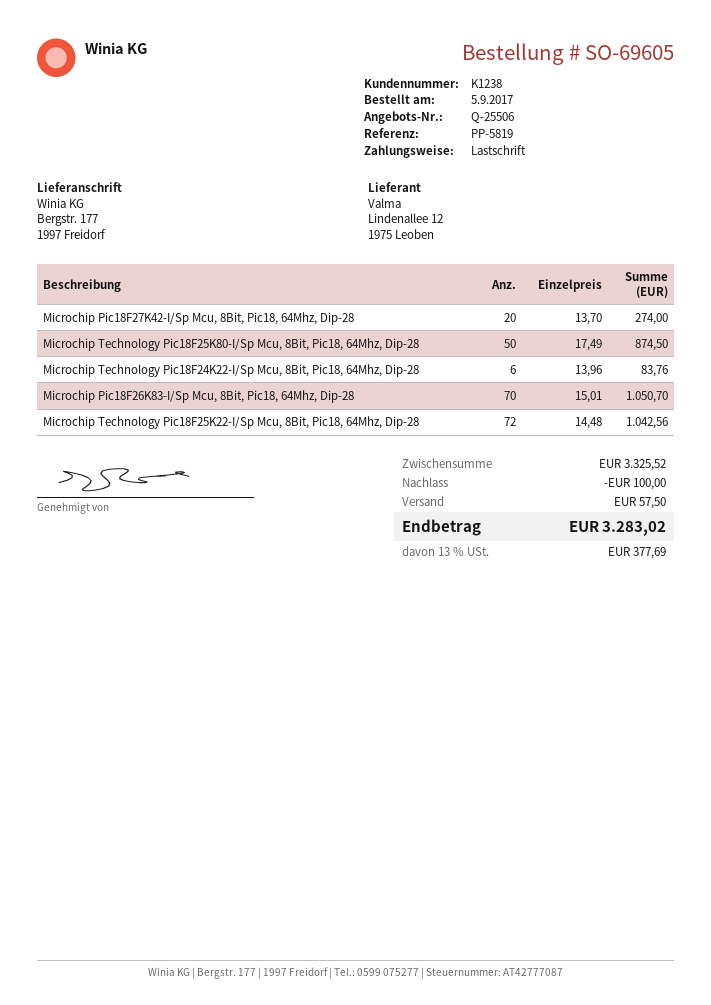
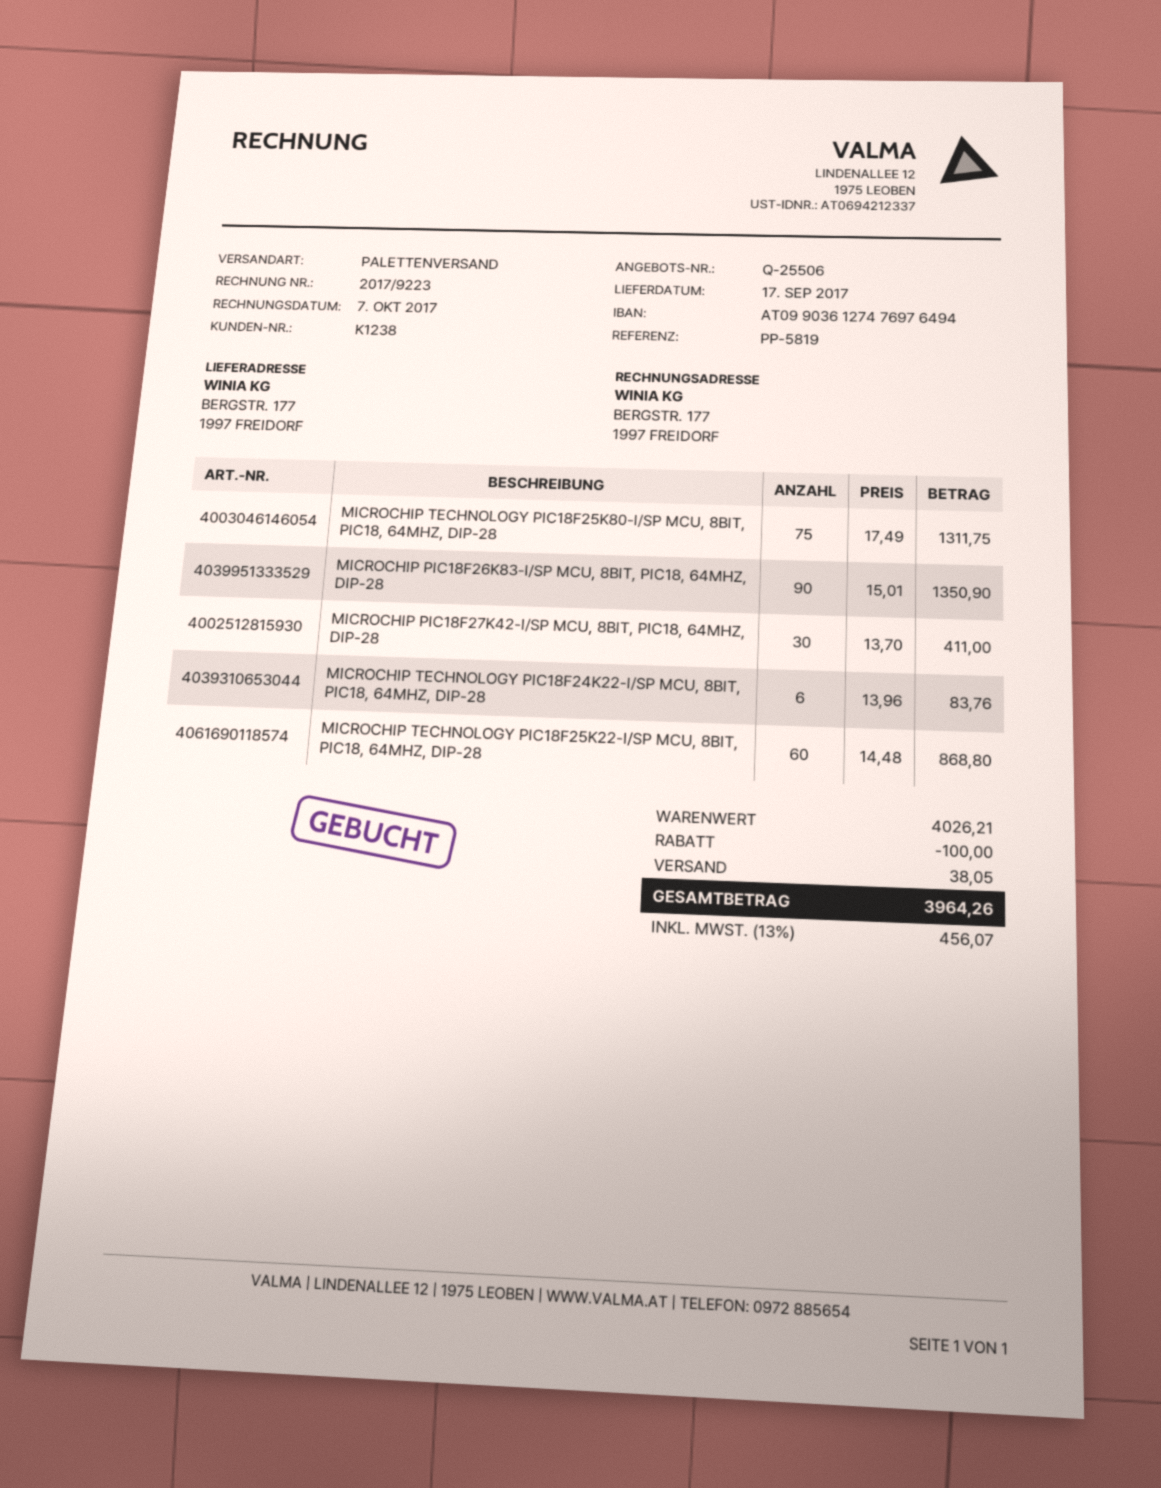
Microchip Pic18F27K42-I/Sp Mcu, 8Bit, Pic18, 64Mhz, Dip-28: 20 x 13.70 = 274.00 -> 30 x 13.70 = 411.00
Microchip Technology Pic18F25K80-I/Sp Mcu, 8Bit, Pic18, 64Mhz, Dip-28: 50 x 17.49 = 874.50 -> 75 x 17.49 = 1311.75
Microchip Pic18F26K83-I/Sp Mcu, 8Bit, Pic18, 64Mhz, Dip-28: 70 x 15.01 = 1050.70 -> 90 x 15.01 = 1350.90
Microchip Technology Pic18F25K22-I/Sp Mcu, 8Bit, Pic18, 64Mhz, Dip-28: 72 x 14.48 = 1042.56 -> 60 x 14.48 = 868.80
subtotal: 3325.52 -> 4026.21
shipping: 57.50 -> 38.05
tax: 13% = 377.69 -> 13% = 456.07
total: 3283.02 -> 3964.26

